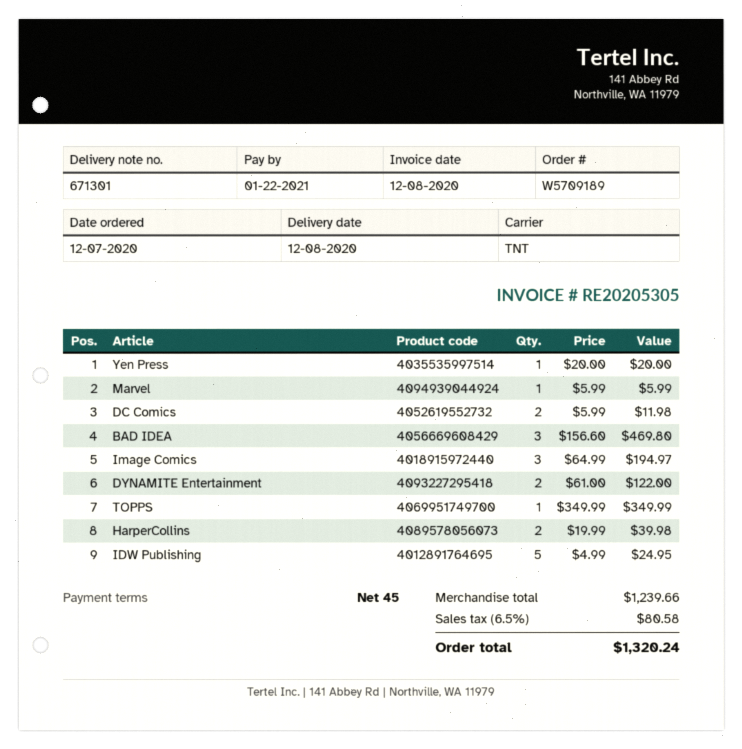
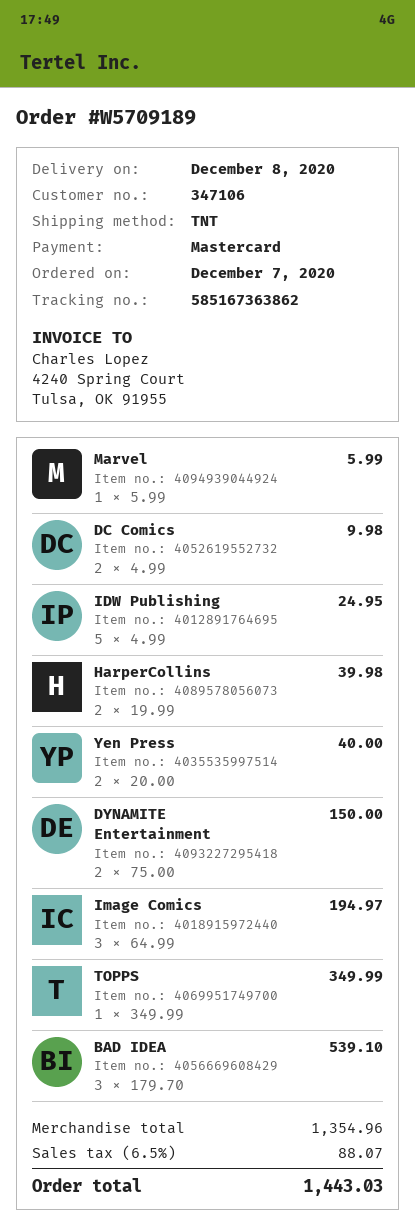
Yen Press: 1 x 20.00 = 20.00 -> 2 x 20.00 = 40.00
DC Comics: 2 x 5.99 = 11.98 -> 2 x 4.99 = 9.98
BAD IDEA: 3 x 156.60 = 469.80 -> 3 x 179.70 = 539.10
DYNAMITE Entertainment: 2 x 61.00 = 122.00 -> 2 x 75.00 = 150.00
subtotal: 1239.66 -> 1354.96
tax: 6.5% = 80.58 -> 6.5% = 88.07
total: 1320.24 -> 1443.03

